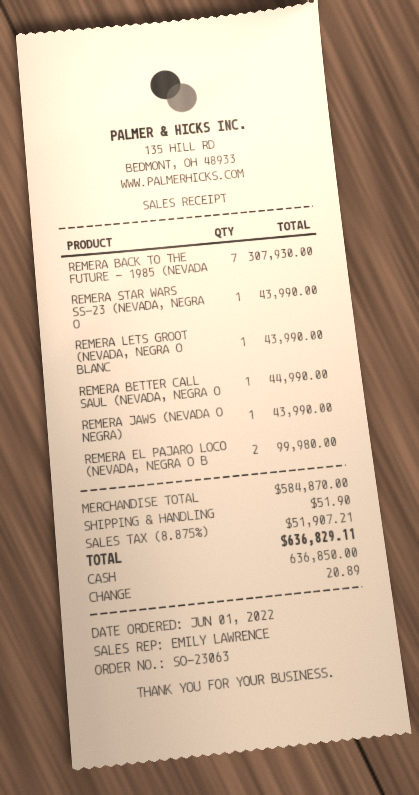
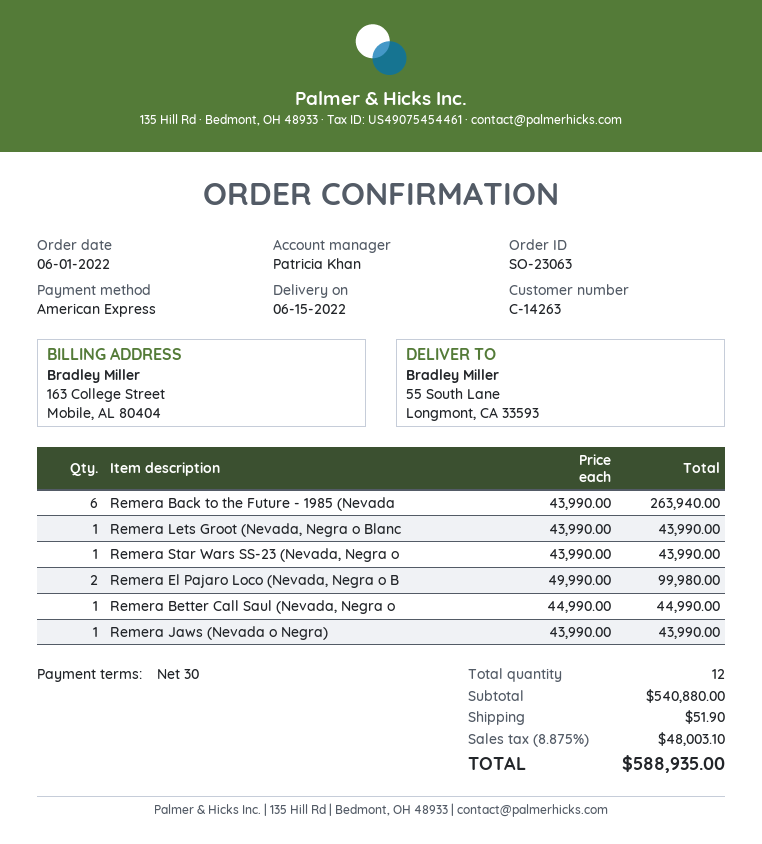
sales rep: EMILY LAWRENCE -> Patricia Khan
payment method: cash -> American Express
REMERA BACK TO THE FUTURE - 1985 (NEVADA: 7 for 307930.00 -> 6 for 263940.00
subtotal: 584870.00 -> 540880.00
tax: 8.875% = 51907.21 -> 8.875% = 48003.10
total: 636829.11 -> 588935.00

